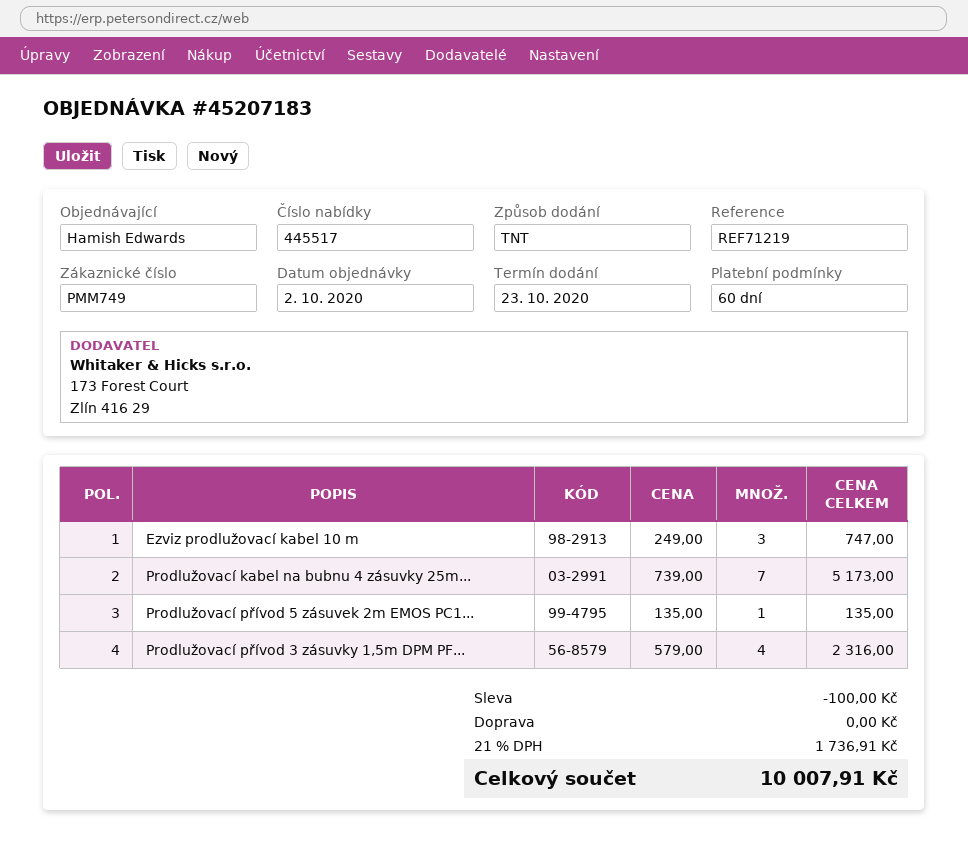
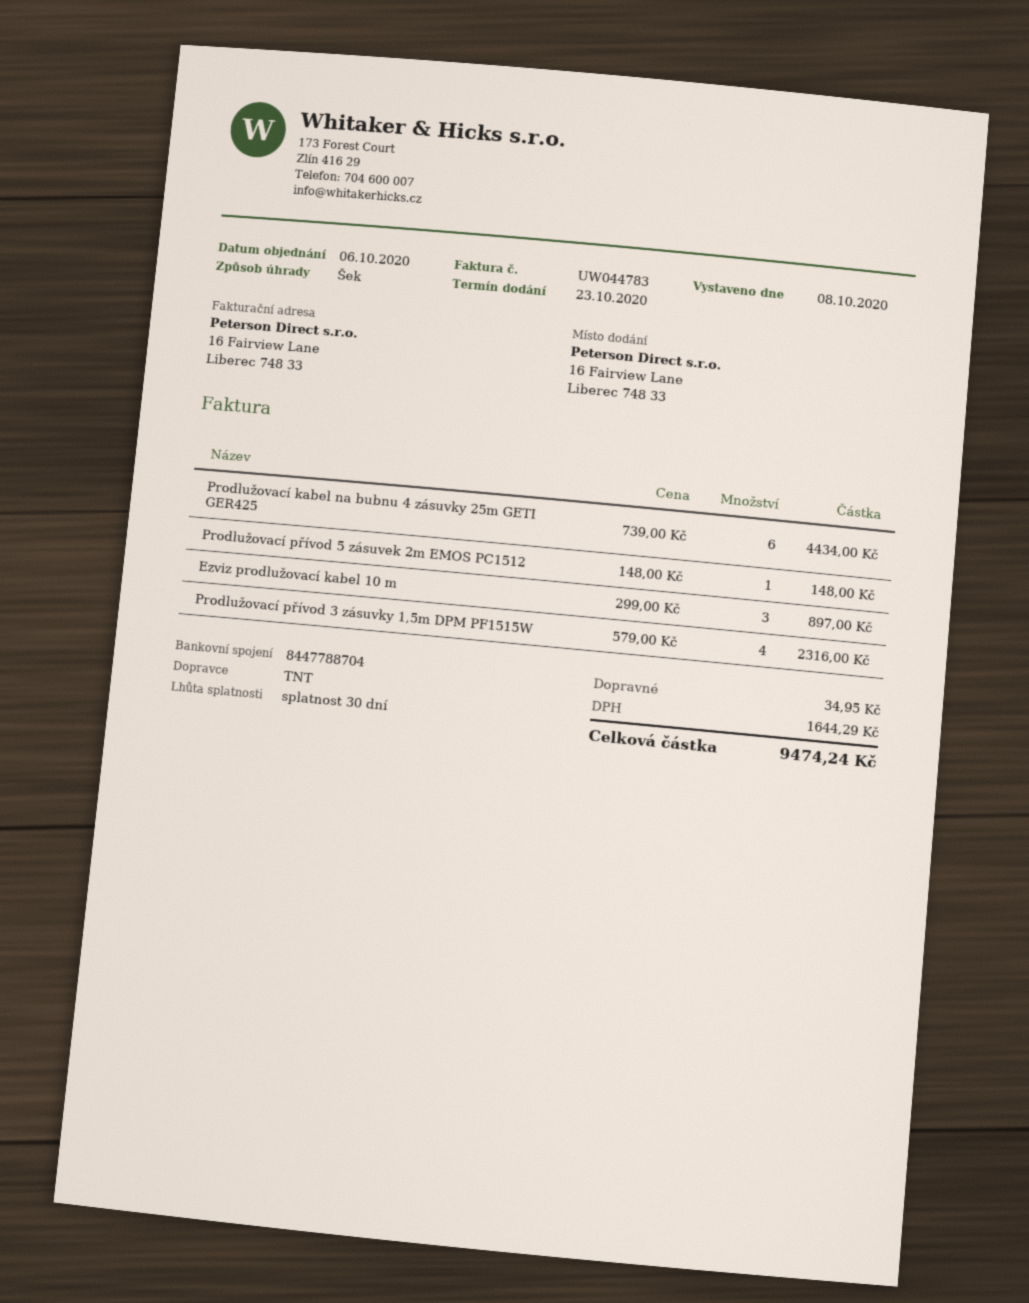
order date: 2020-10-02 -> 2020-10-06
payment terms: 60 days -> 30 days
Ezviz prodlužovací kabel 10 m: 3 x 249.00 = 747.00 -> 3 x 299.00 = 897.00
Prodlužovací kabel na bubnu 4 zásuvky 25m...: 7 x 739.00 = 5173.00 -> 6 x 739.00 = 4434.00
Prodlužovací přívod 5 zásuvek 2m EMOS PC1...: 1 x 135.00 = 135.00 -> 1 x 148.00 = 148.00
discount: 100.00 -> none
shipping: 0.00 -> 34.95
tax: 1736.91 -> 1644.29
total: 10007.91 -> 9474.24

